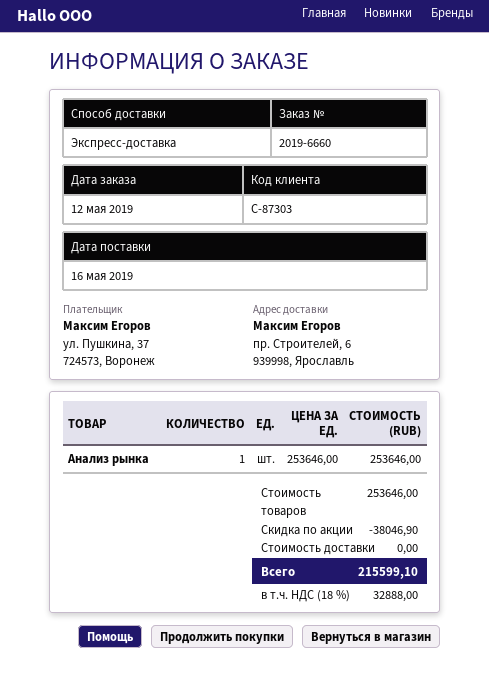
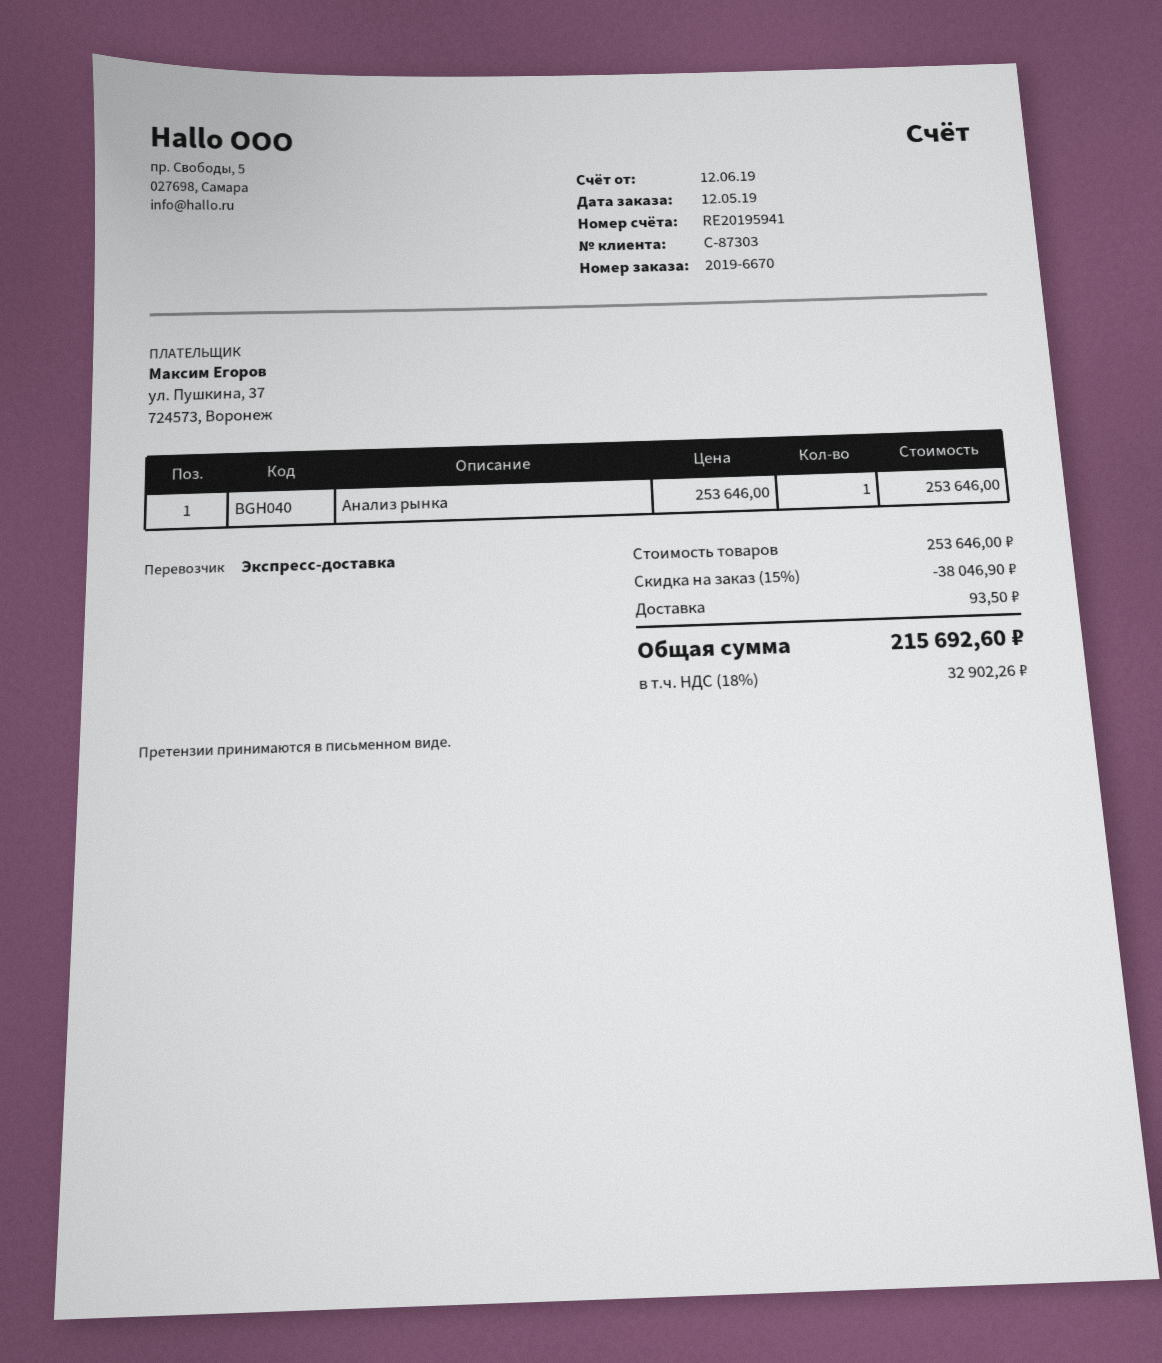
order number: 2019-6660 -> 2019-6670
shipping: 0.00 -> 93.50
tax: 18% = 32888.00 -> 18% = 32902.26
total: 215599.10 -> 215692.60

